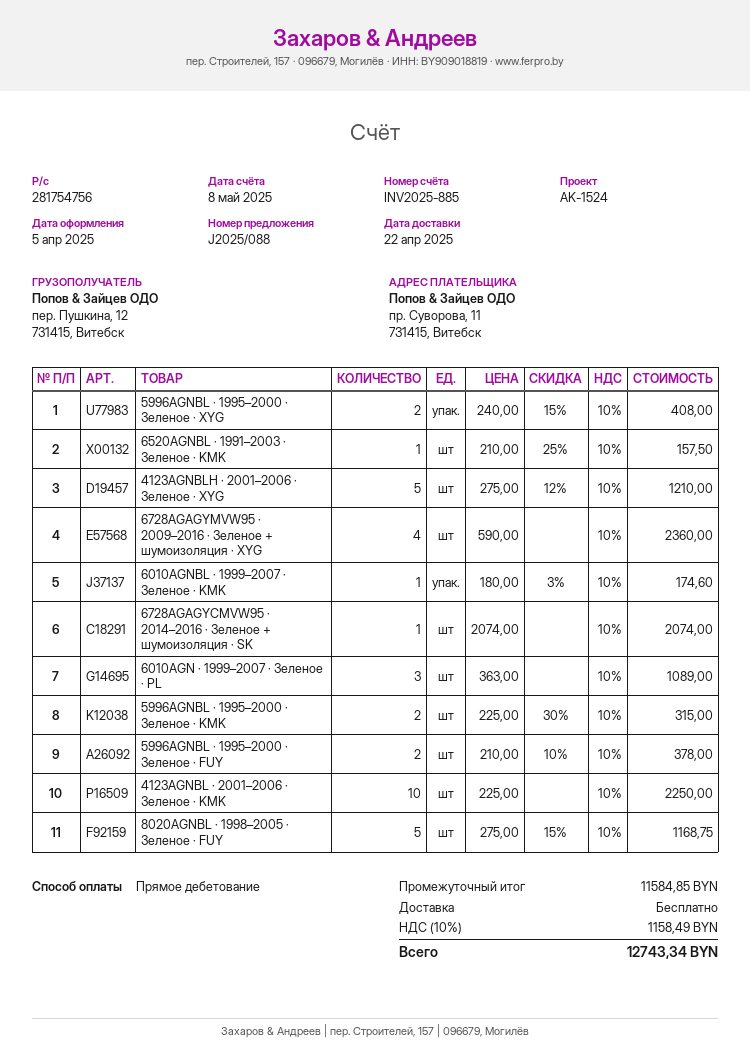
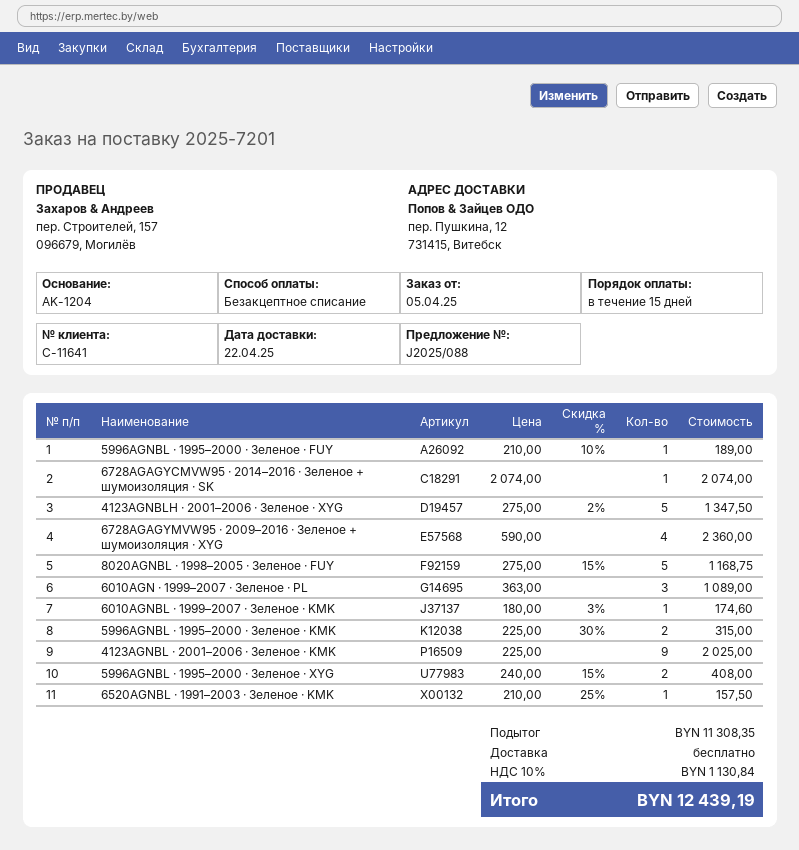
reference: AK-1524 -> AK-1204
4123AGNBLH · 2001–2006 · Зеленое · XYG: 5 x 275.00 - 12% = 1210.00 -> 5 x 275.00 - 2% = 1347.50
5996AGNBL · 1995–2000 · Зеленое · FUY: 2 x 210.00 - 10% = 378.00 -> 1 x 210.00 - 10% = 189.00
4123AGNBL · 2001–2006 · Зеленое · KMK: 10 x 225.00 = 2250.00 -> 9 x 225.00 = 2025.00
subtotal: 11584.85 -> 11308.35
tax: 10% = 1158.49 -> 10% = 1130.84
total: 12743.34 -> 12439.19

